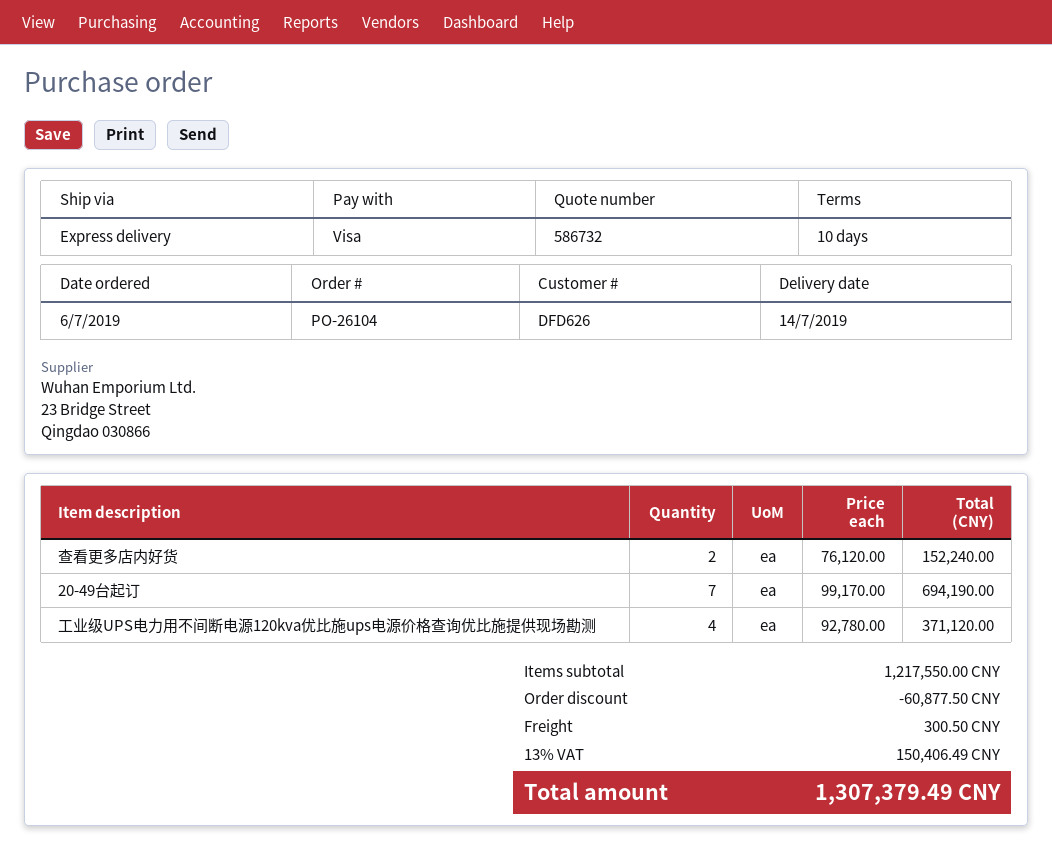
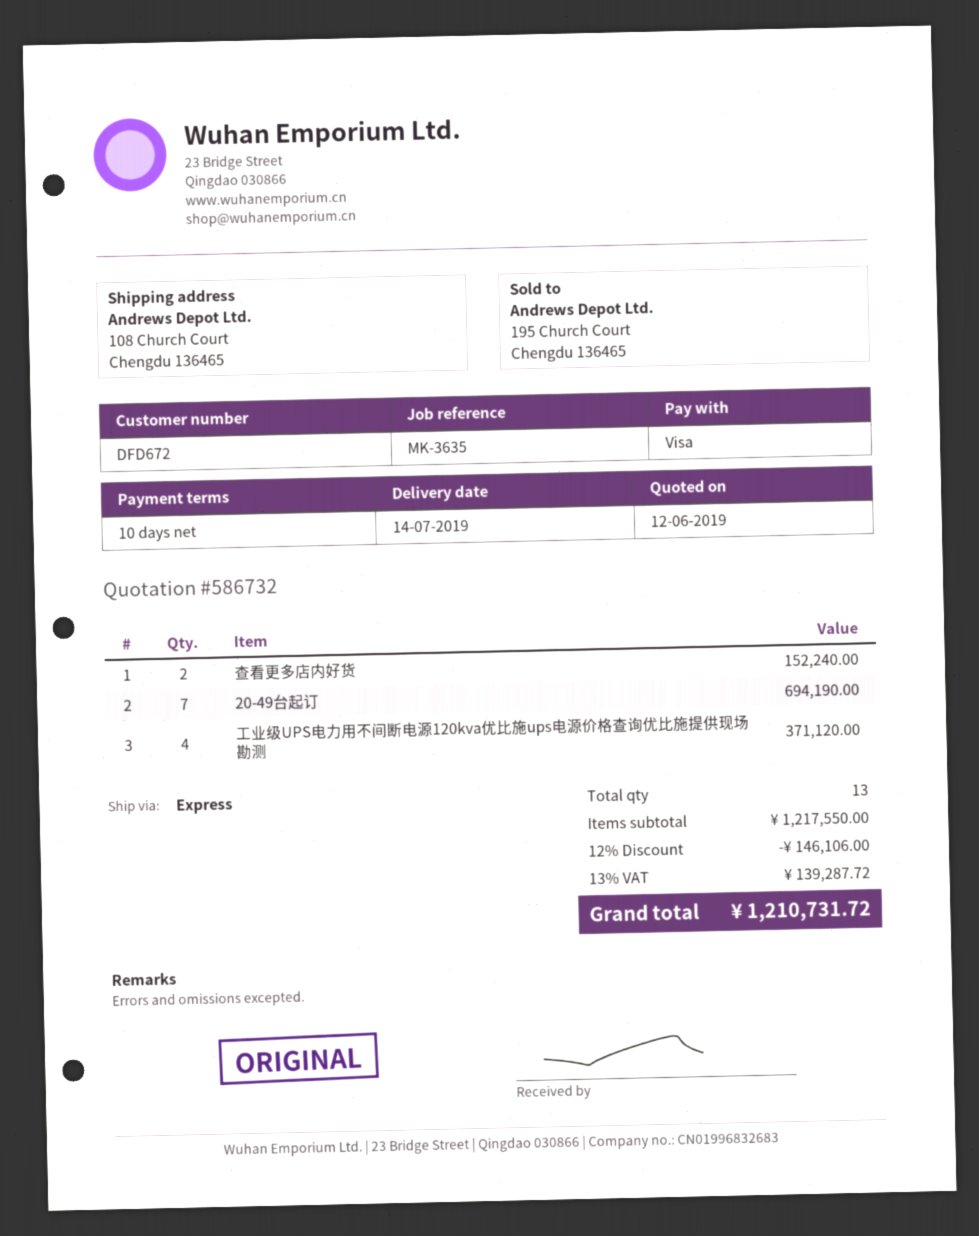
customer number: DFD626 -> DFD672
discount: 60877.50 -> 146106.00
shipping: 300.50 -> none
tax: 13% = 150406.49 -> 13% = 139287.72
total: 1307379.49 -> 1210731.72

